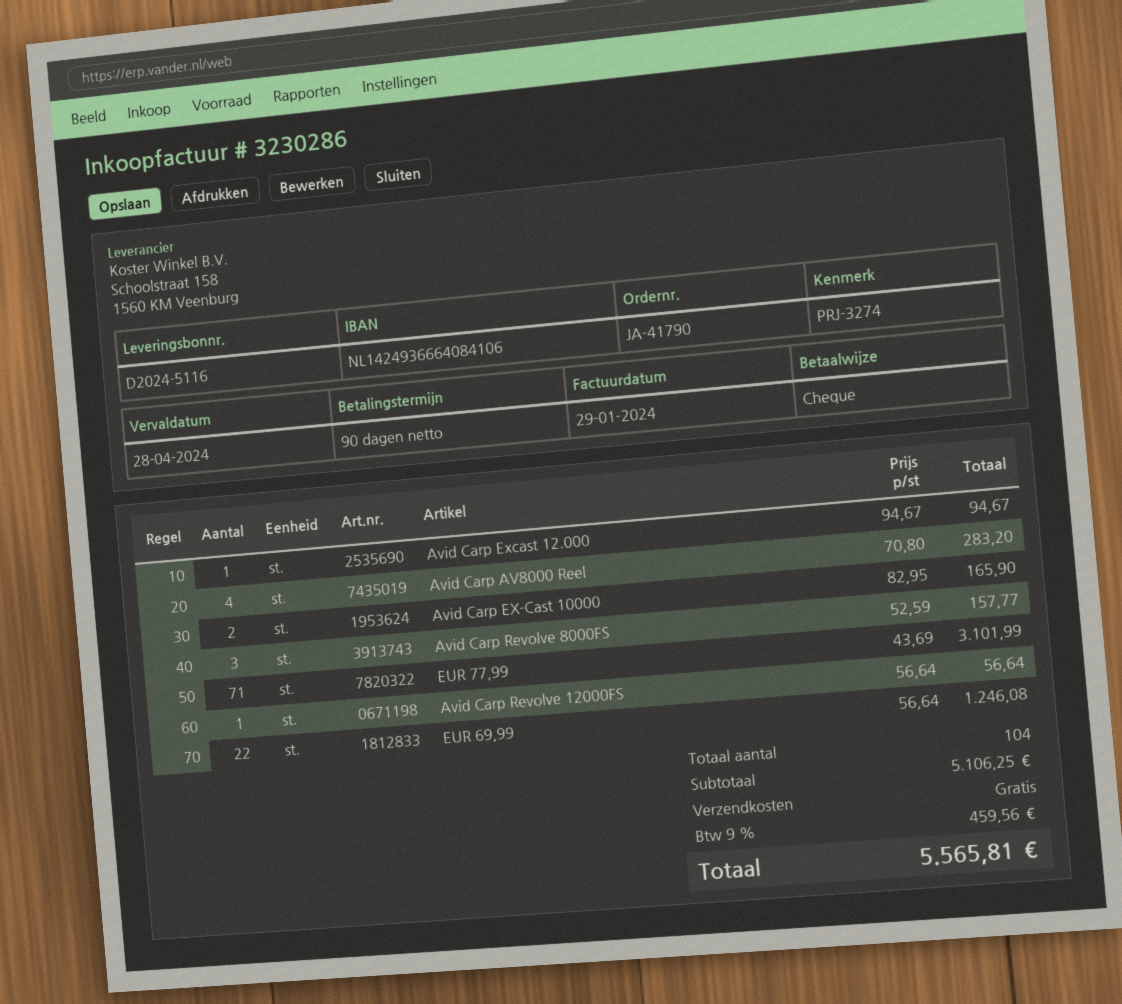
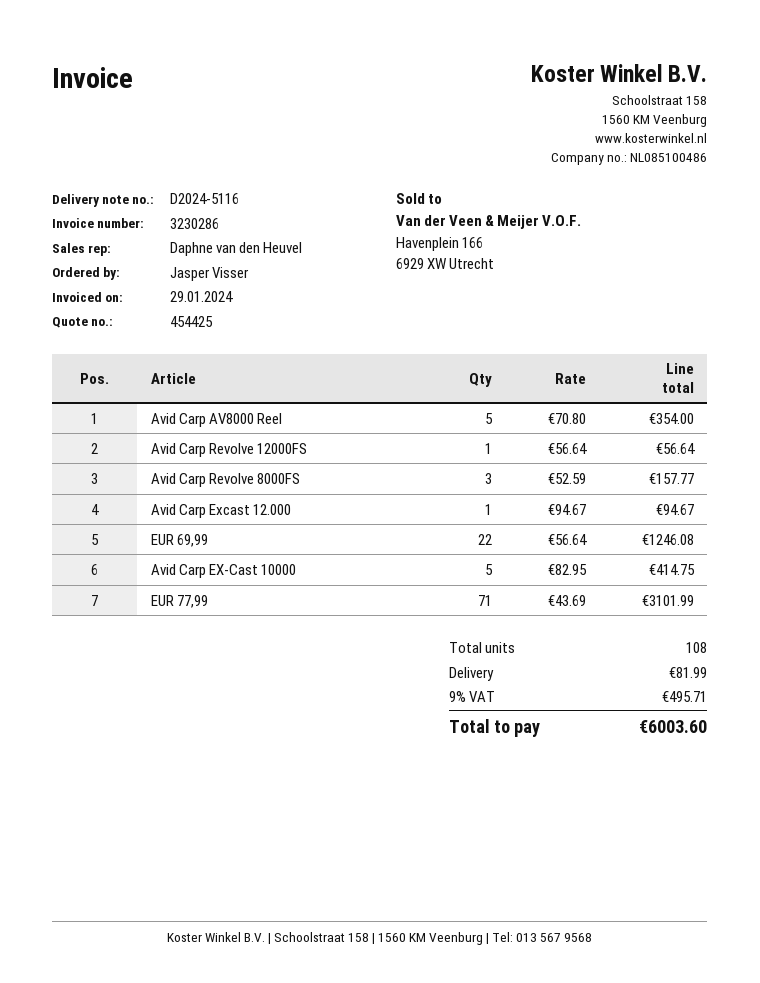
Avid Carp AV8000 Reel: 4 x 70.80 = 283.20 -> 5 x 70.80 = 354.00
Avid Carp EX-Cast 10000: 2 x 82.95 = 165.90 -> 5 x 82.95 = 414.75
total quantity: 104 -> 108
shipping: 0.00 -> 81.99
tax: 9% = 459.56 -> 9% = 495.71
total: 5565.81 -> 6003.60

